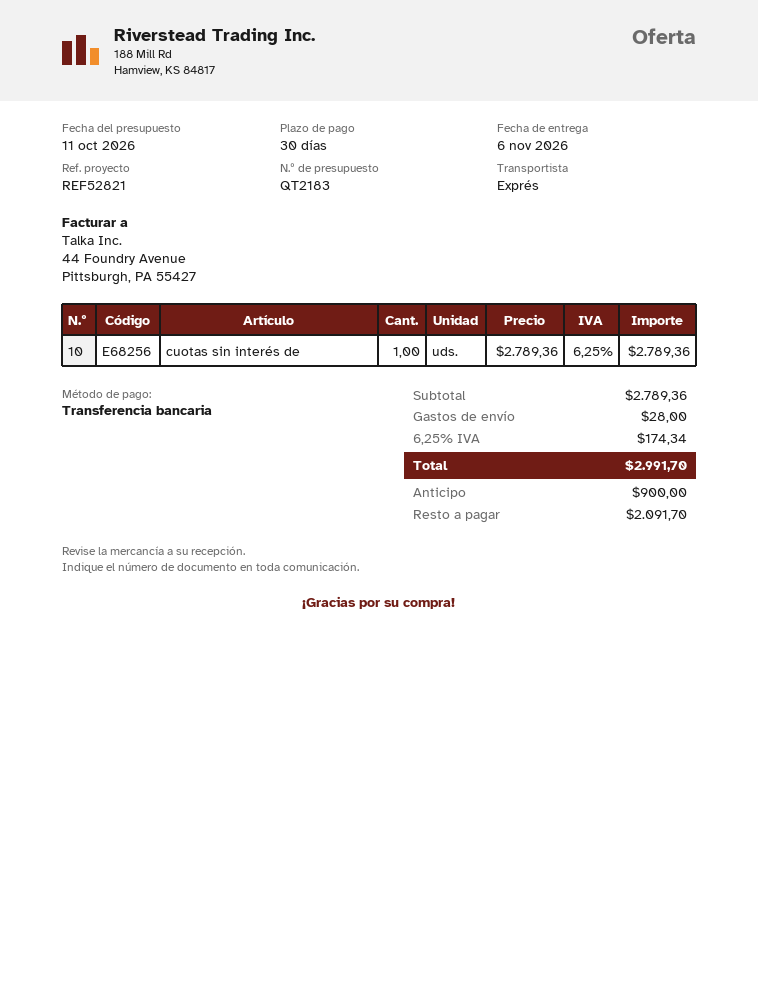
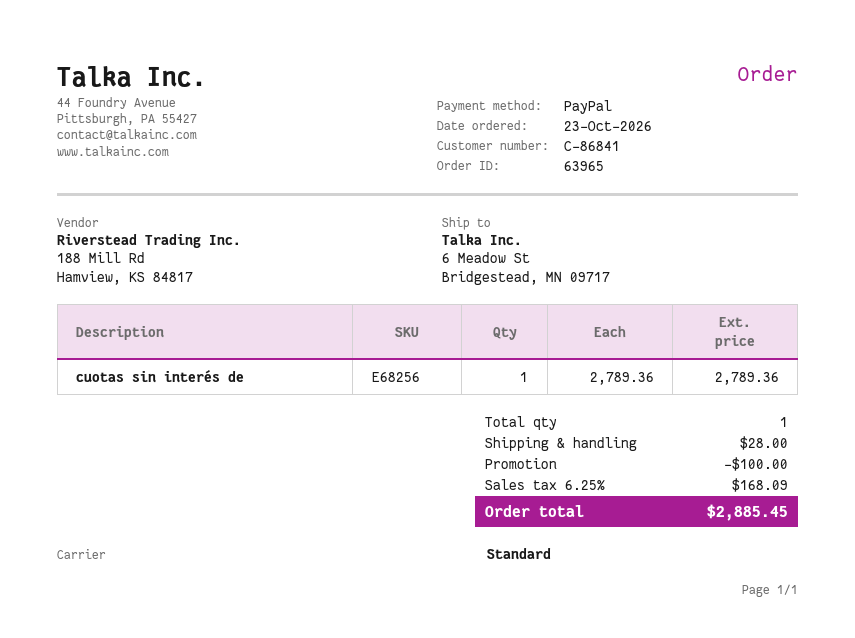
payment method: bank transfer -> PayPal
shipping method: express -> standard
discount: none -> 100.00
tax: 6.25% = 174.34 -> 6.25% = 168.09
total: 2991.70 -> 2885.45

